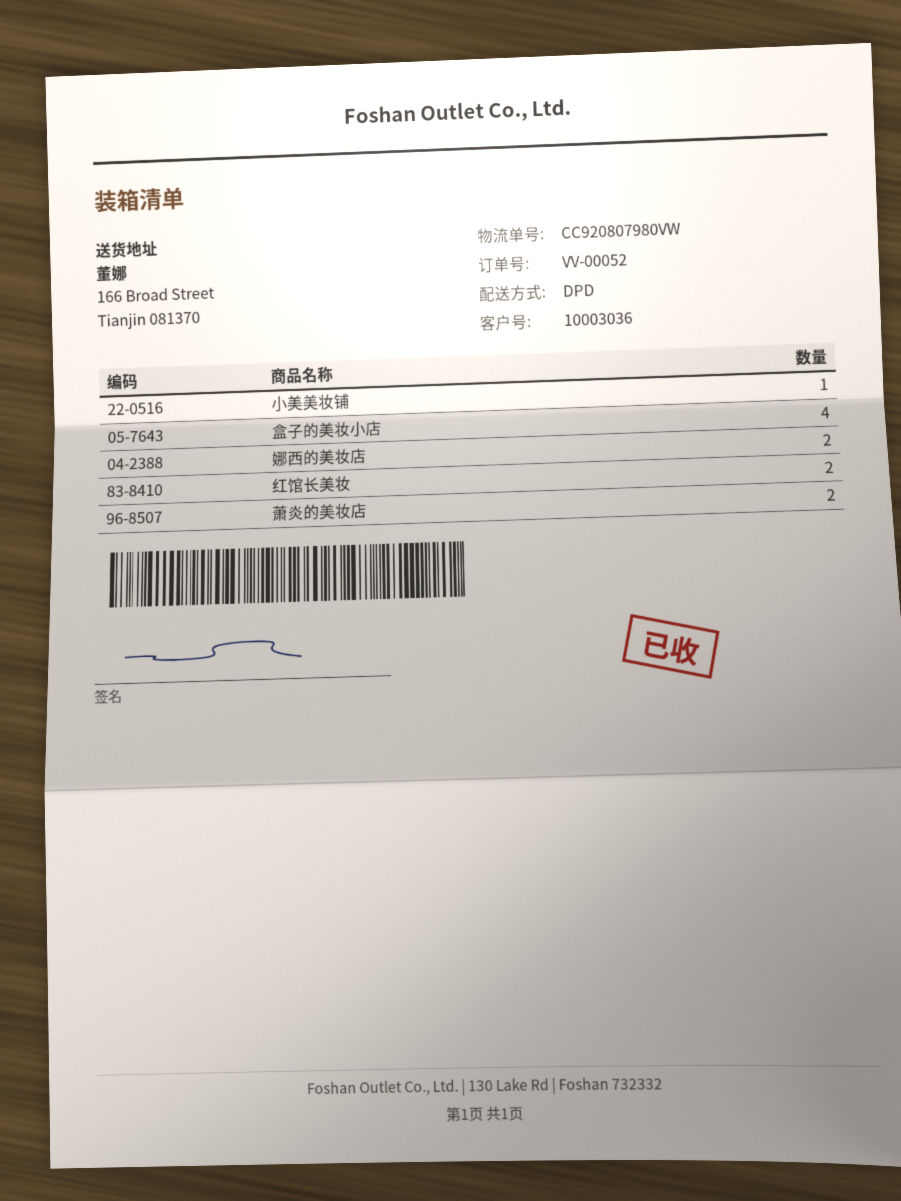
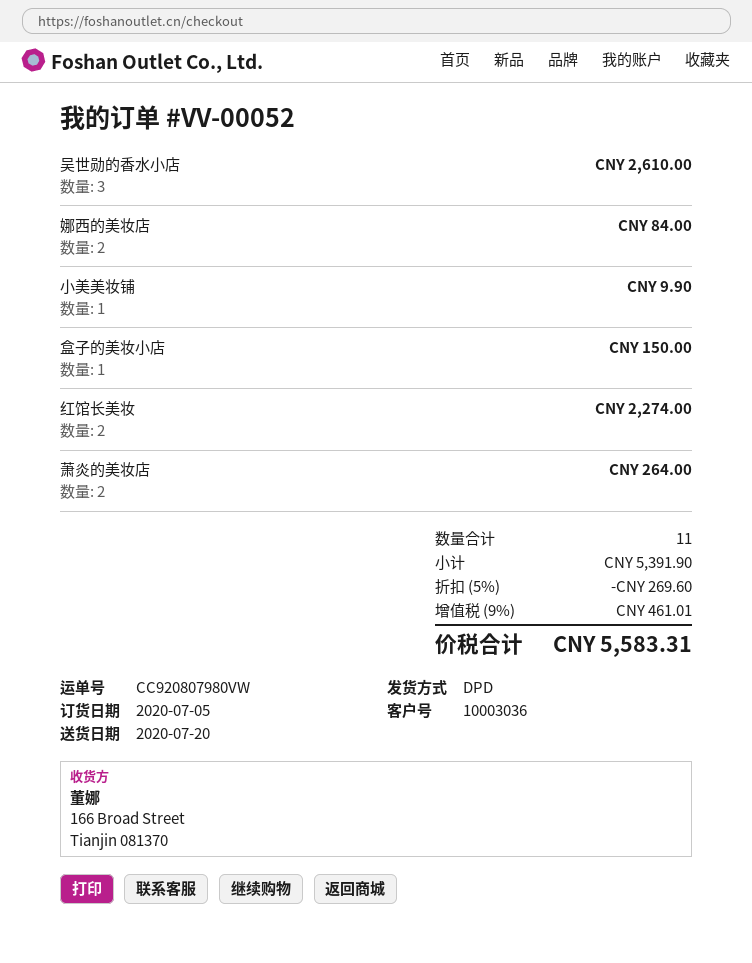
盒子的美妆小店: 4 -> 1
吴世勋的香水小店: none -> 3

